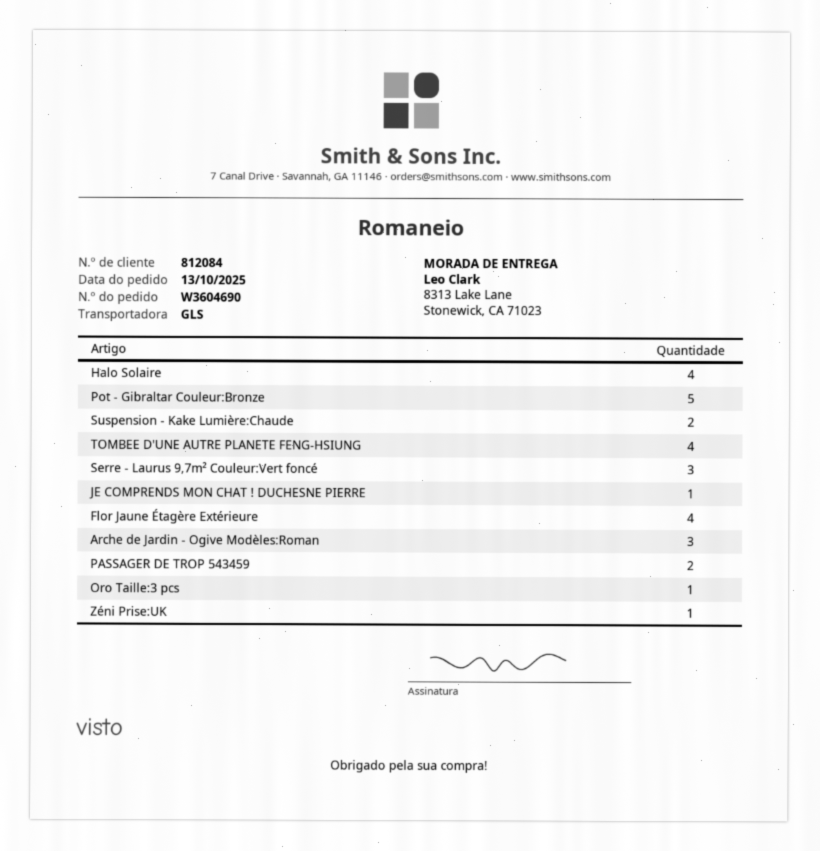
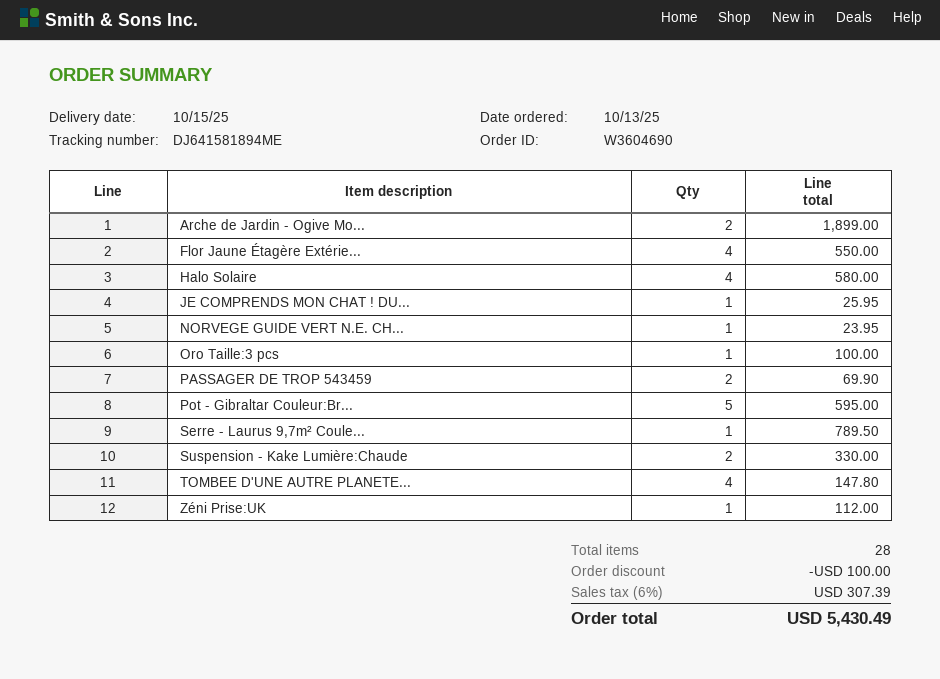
Serre - Laurus 9,7m² Couleur:Vert foncé: 3 -> 1
Arche de Jardin - Ogive Modèles:Roman: 3 -> 2
NORVEGE GUIDE VERT N.E. CH...: none -> 1

